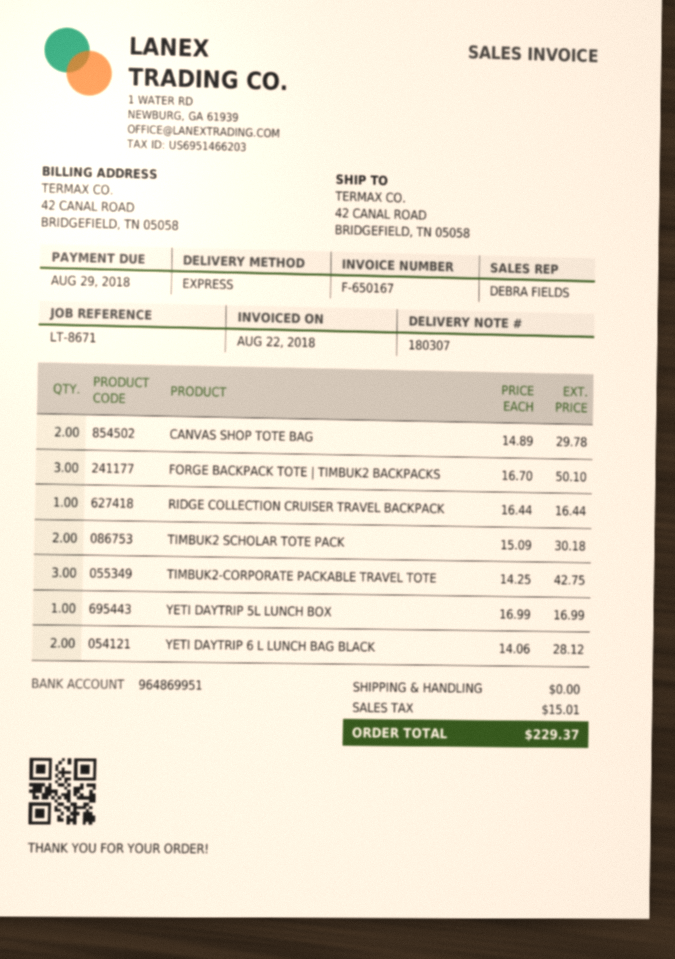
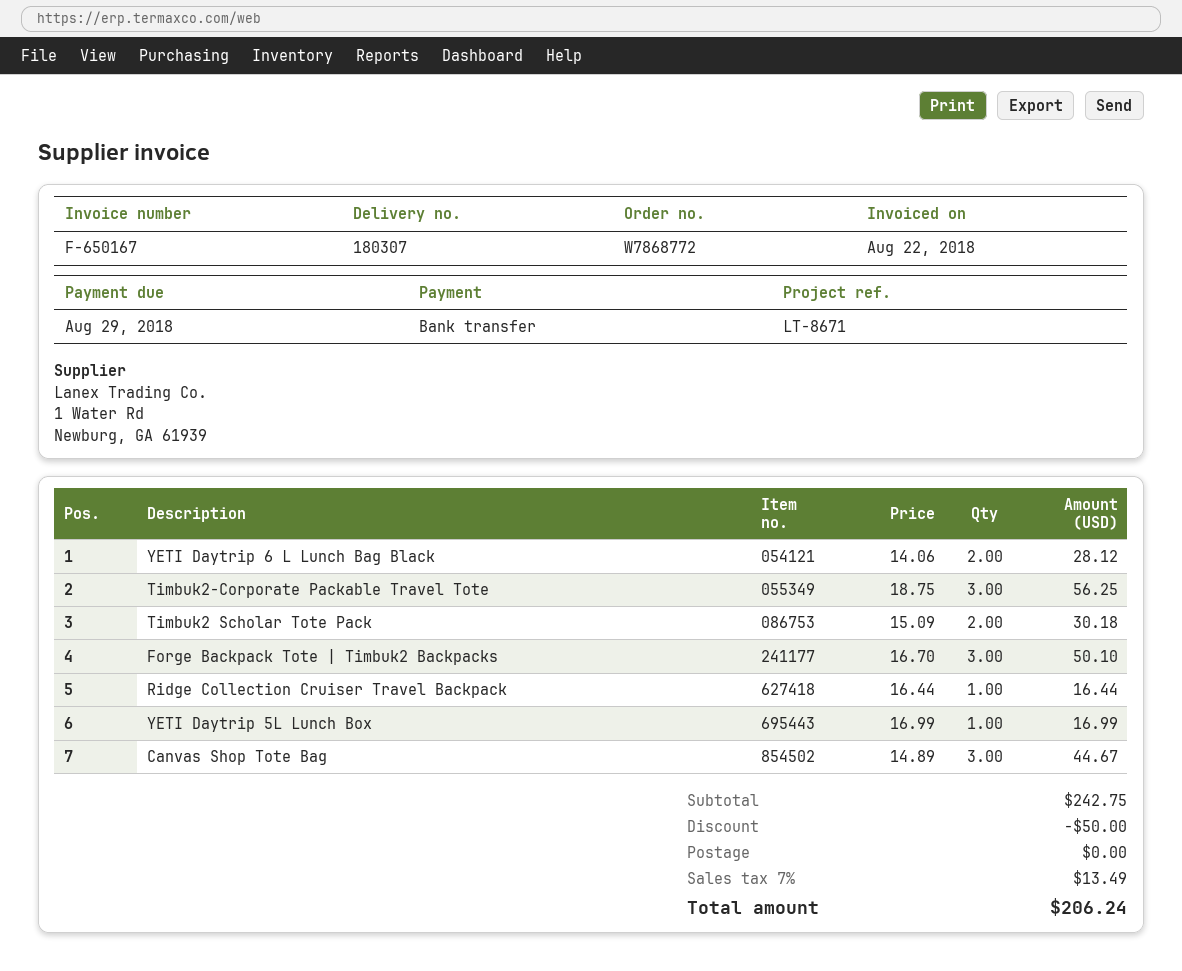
CANVAS SHOP TOTE BAG: 2 x 14.89 = 29.78 -> 3 x 14.89 = 44.67
TIMBUK2-CORPORATE PACKABLE TRAVEL TOTE: 3 x 14.25 = 42.75 -> 3 x 18.75 = 56.25
discount: none -> 50.00
tax: 15.01 -> 13.49
total: 229.37 -> 206.24

